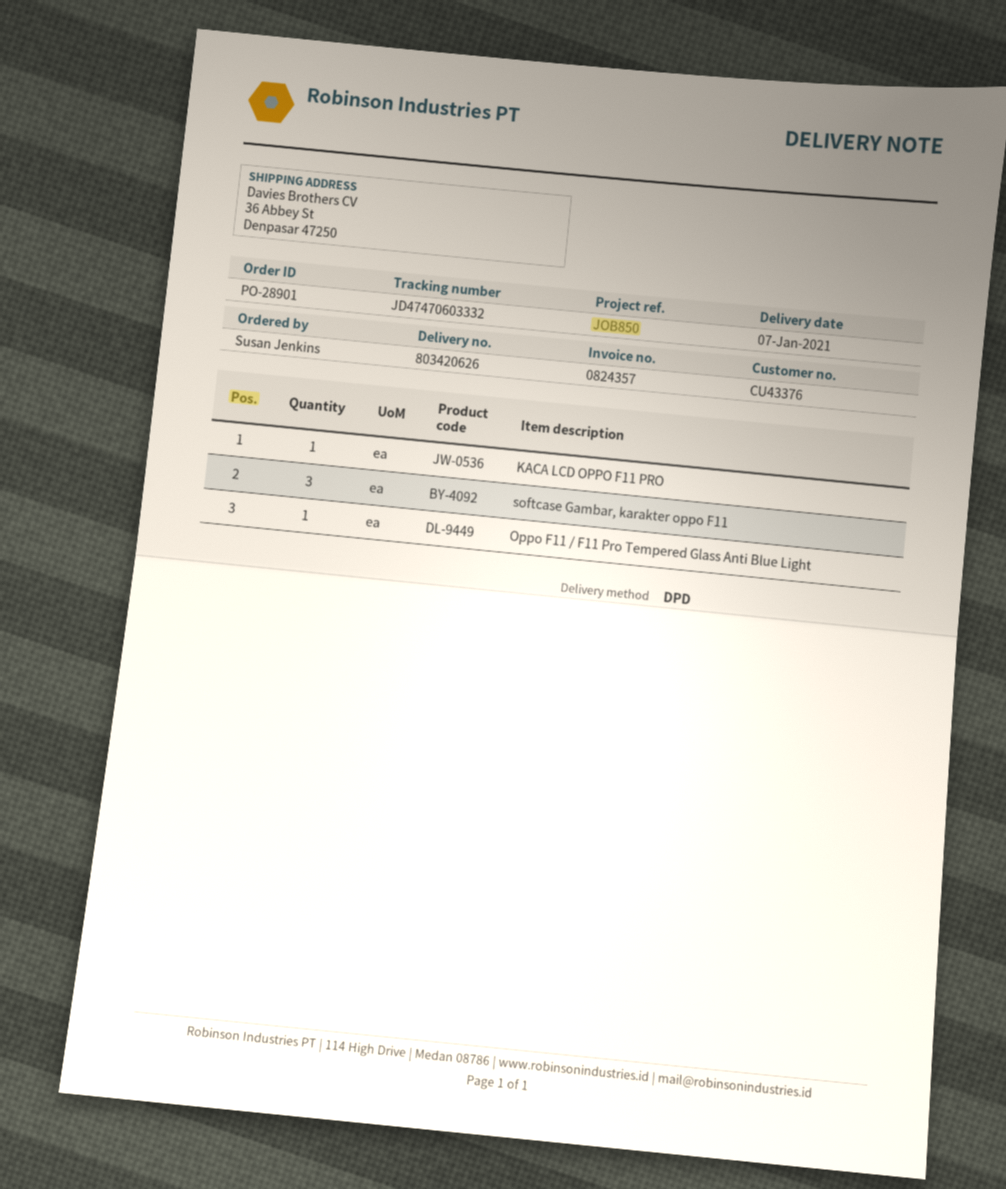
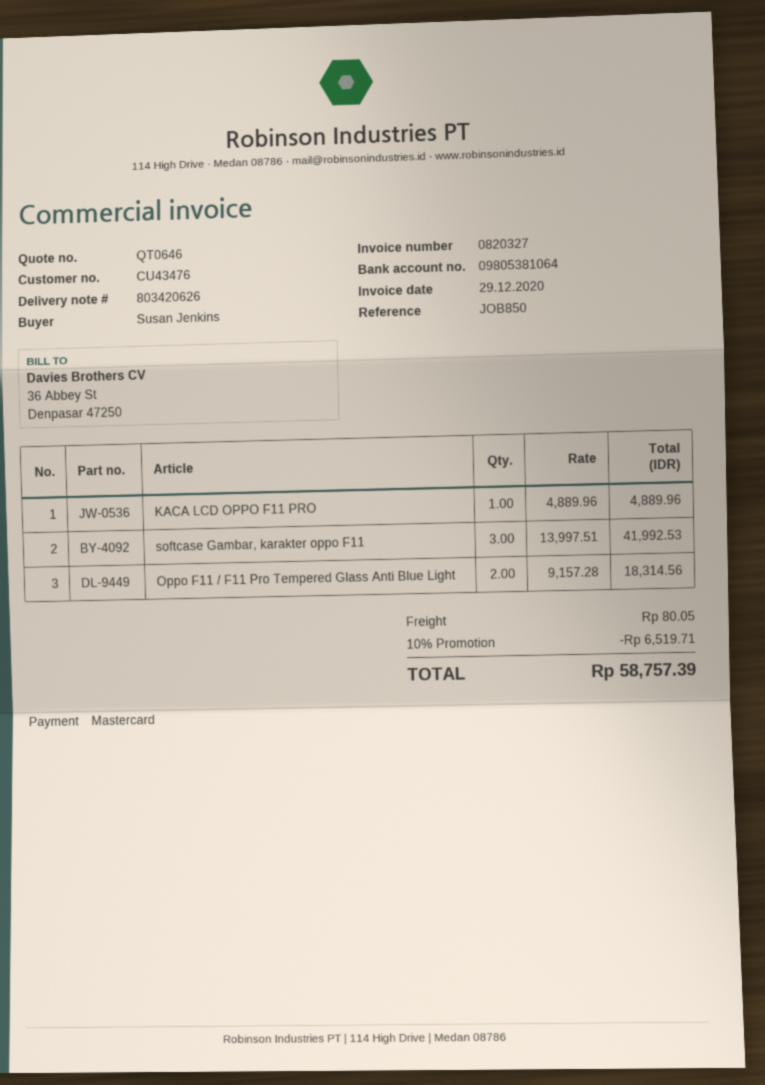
invoice number: 0824357 -> 0820327
customer number: CU43376 -> CU43476
Oppo F11 / F11 Pro Tempered Glass Anti Blue Light: 1 -> 2

